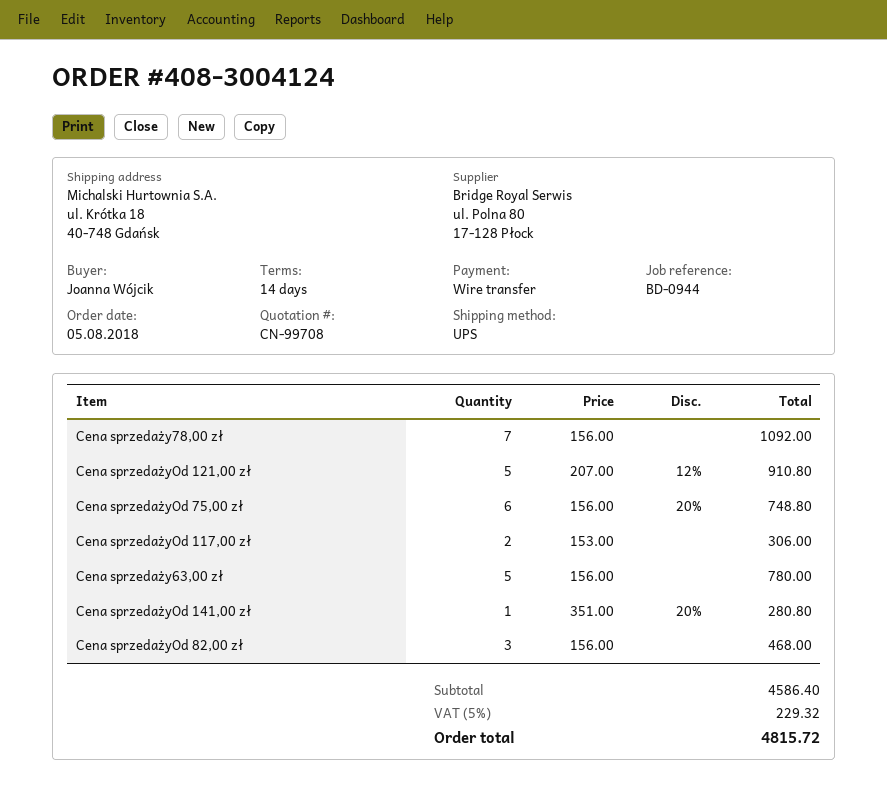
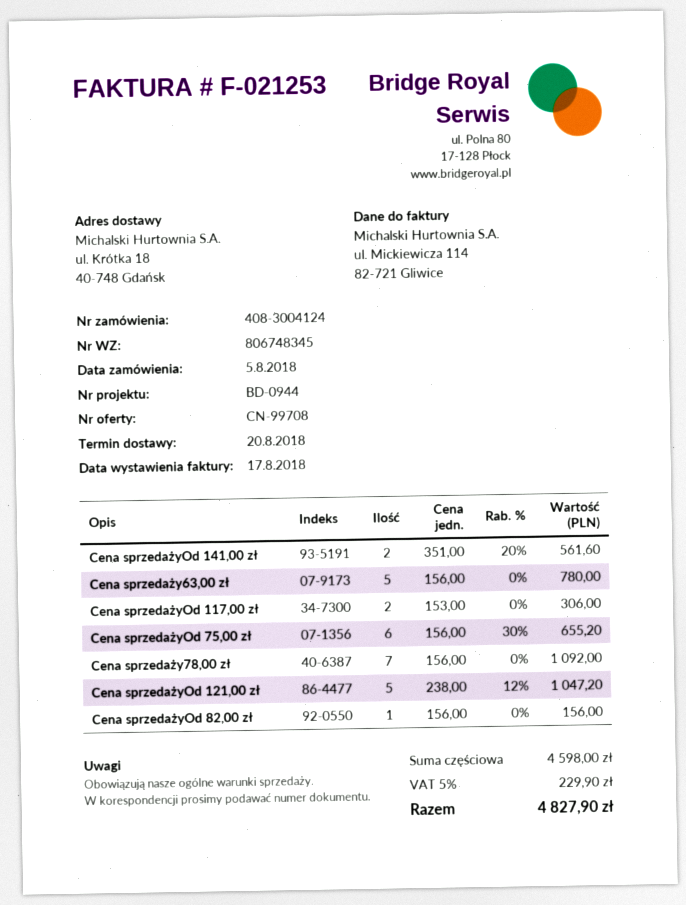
Cena sprzedażyOd 121,00 zł: 5 x 207.00 - 12% = 910.80 -> 5 x 238.00 - 12% = 1047.20
Cena sprzedażyOd 75,00 zł: 6 x 156.00 - 20% = 748.80 -> 6 x 156.00 - 30% = 655.20
Cena sprzedażyOd 141,00 zł: 1 x 351.00 - 20% = 280.80 -> 2 x 351.00 - 20% = 561.60
Cena sprzedażyOd 82,00 zł: 3 x 156.00 = 468.00 -> 1 x 156.00 = 156.00
subtotal: 4586.40 -> 4598.00
tax: 5% = 229.32 -> 5% = 229.90
total: 4815.72 -> 4827.90

